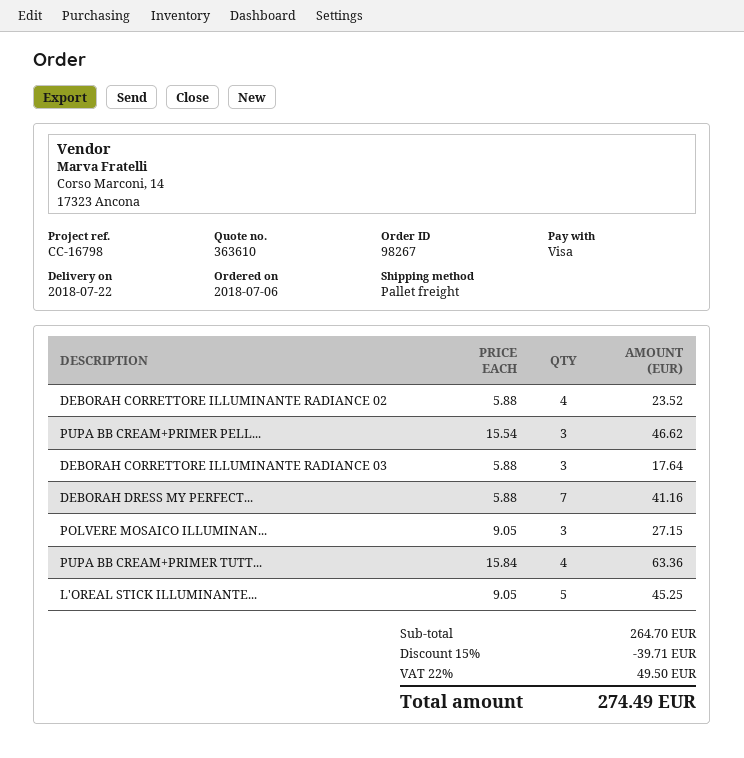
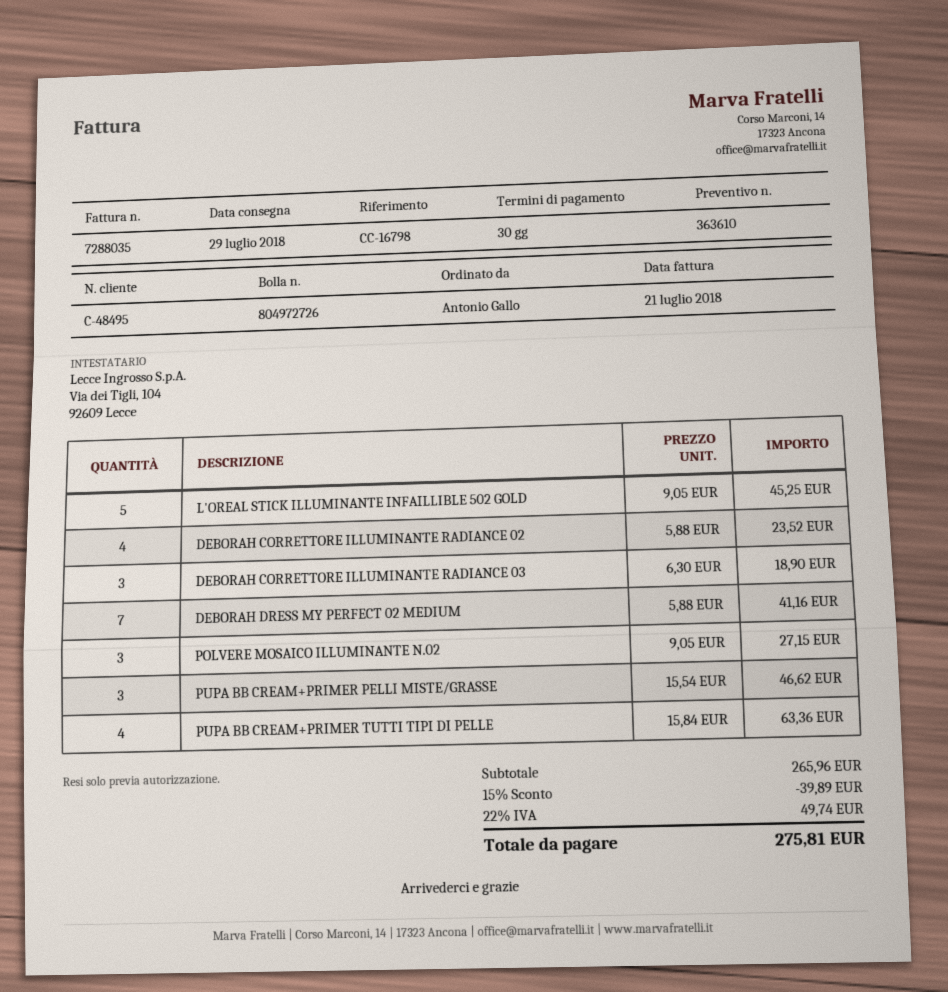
delivery date: 2018-07-22 -> 2018-07-29
DEBORAH CORRETTORE ILLUMINANTE RADIANCE 03: 3 x 5.88 = 17.64 -> 3 x 6.30 = 18.90
subtotal: 264.70 -> 265.96
discount: 15% = 39.71 -> 15% = 39.89
tax: 22% = 49.50 -> 22% = 49.74
total: 274.49 -> 275.81

